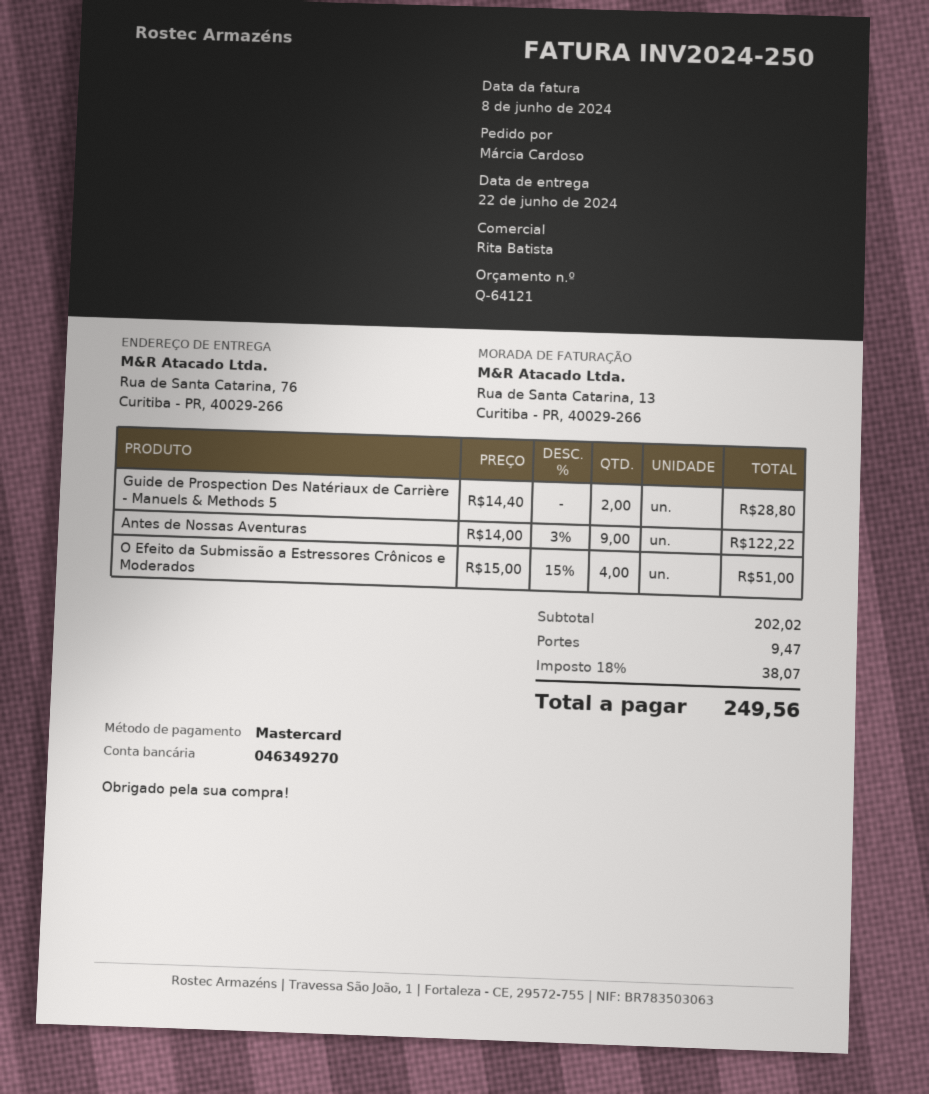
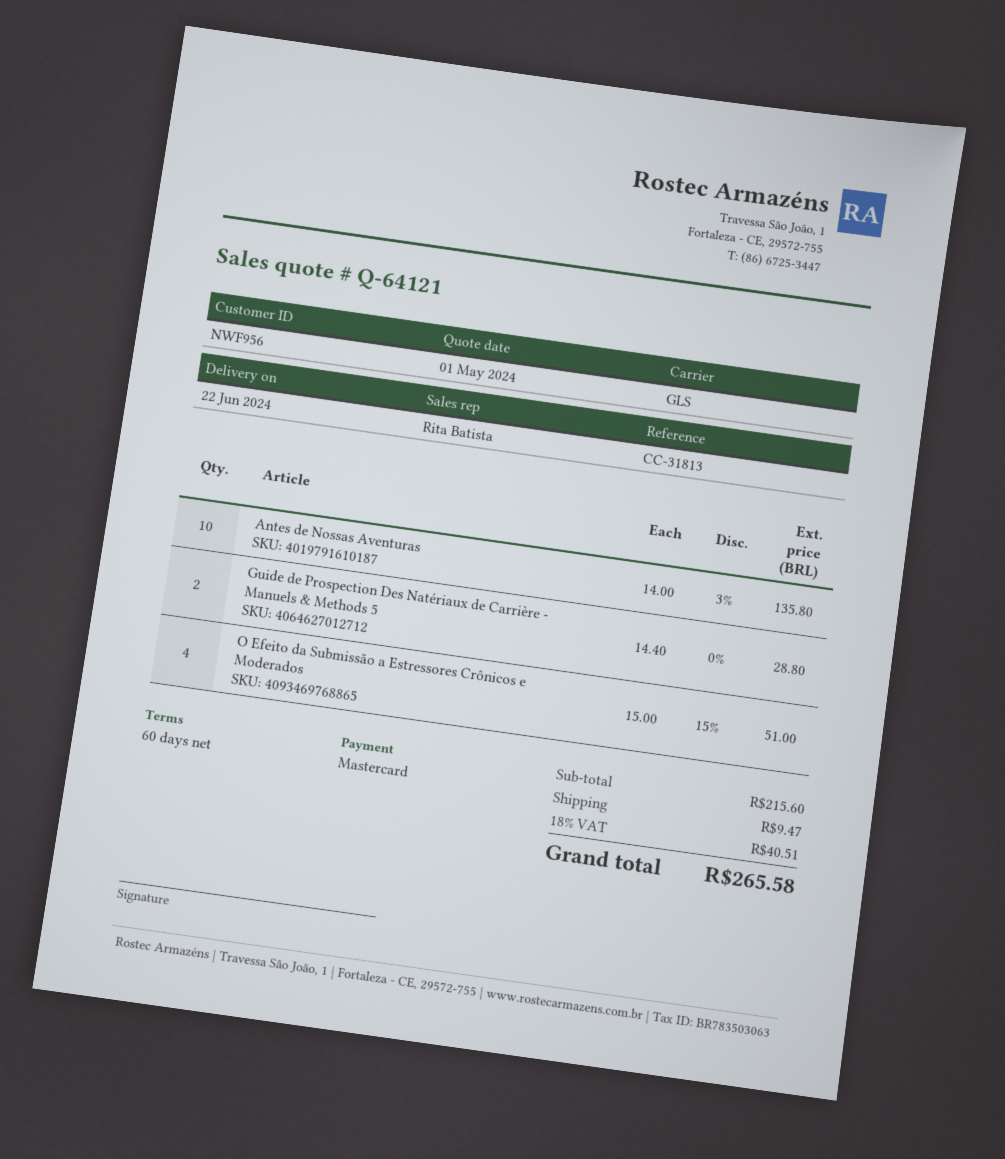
Antes de Nossas Aventuras: 9 x 14.00 - 3% = 122.22 -> 10 x 14.00 - 3% = 135.80
subtotal: 202.02 -> 215.60
tax: 18% = 38.07 -> 18% = 40.51
total: 249.56 -> 265.58

